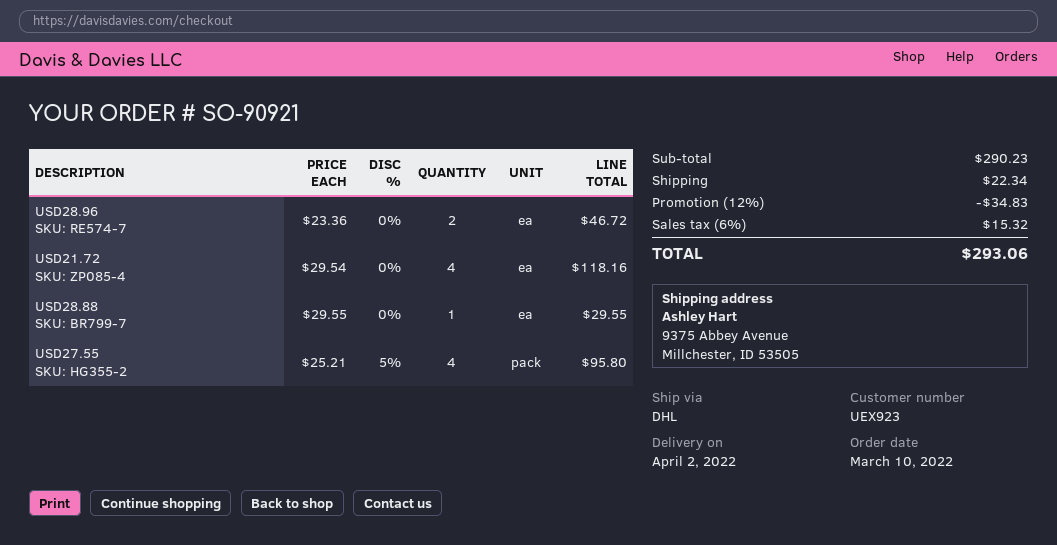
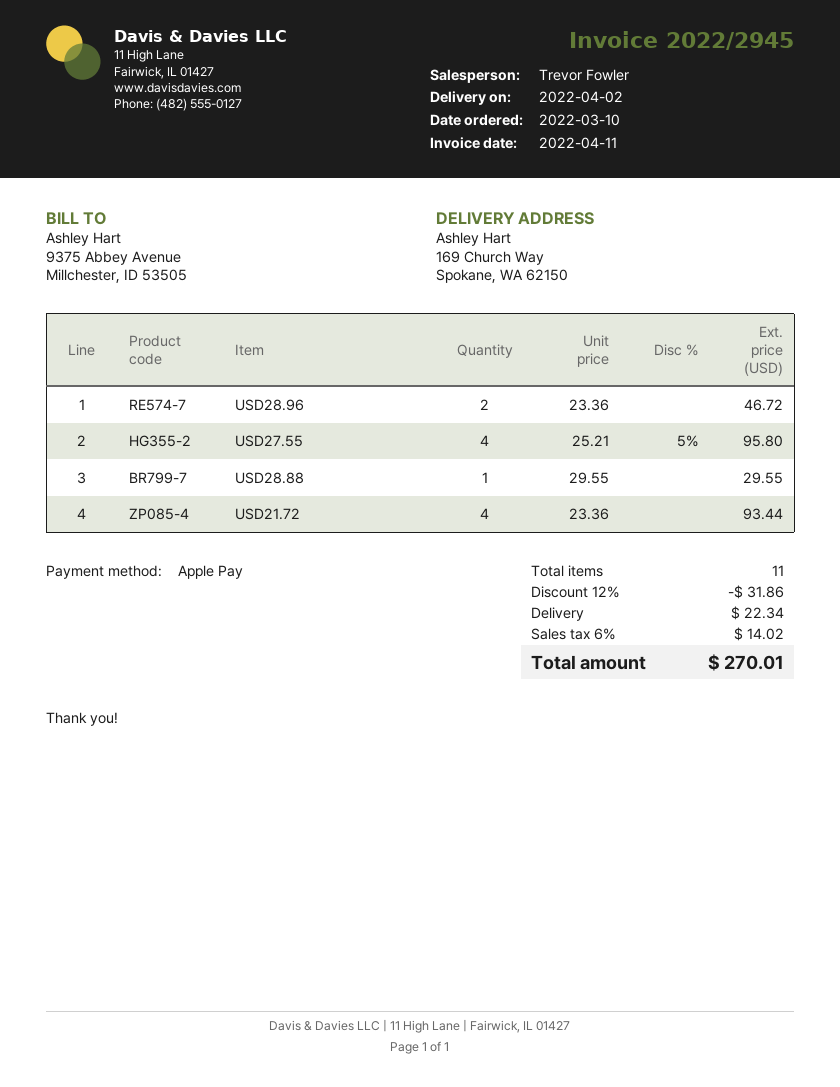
ship to: 9375 Abbey Avenue, Millchester, ID 53505 -> 169 Church Way, Spokane, WA 62150
USD21.72: 4 x 29.54 = 118.16 -> 4 x 23.36 = 93.44
discount: 12% = 34.83 -> 12% = 31.86
tax: 6% = 15.32 -> 6% = 14.02
total: 293.06 -> 270.01

